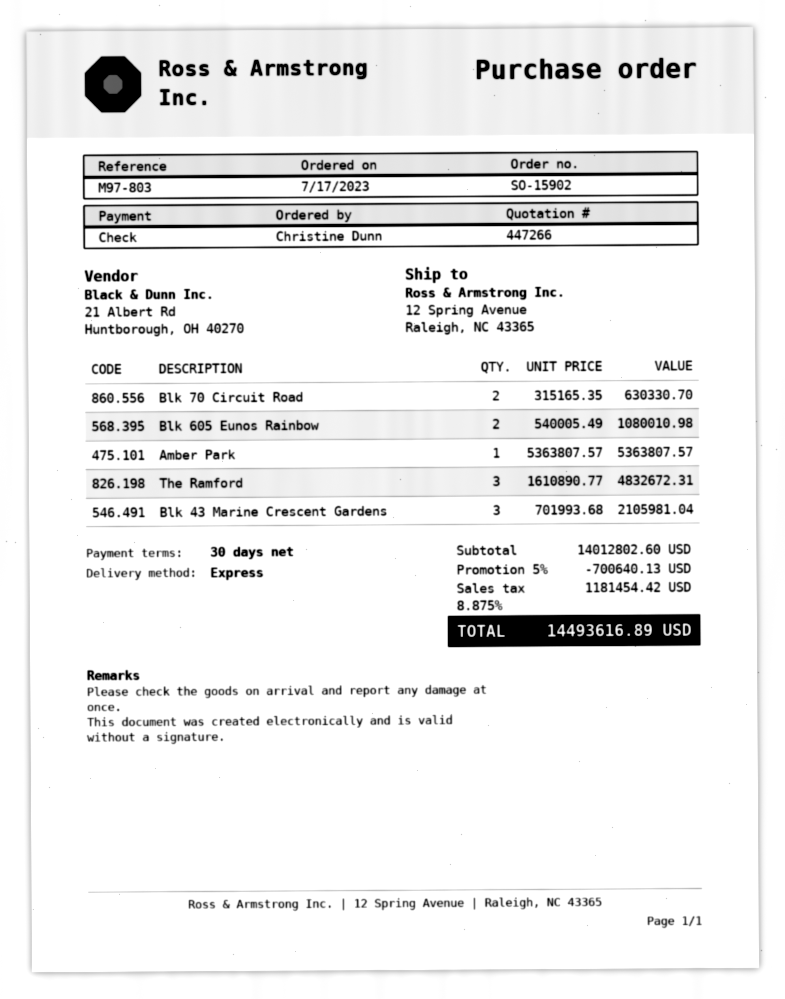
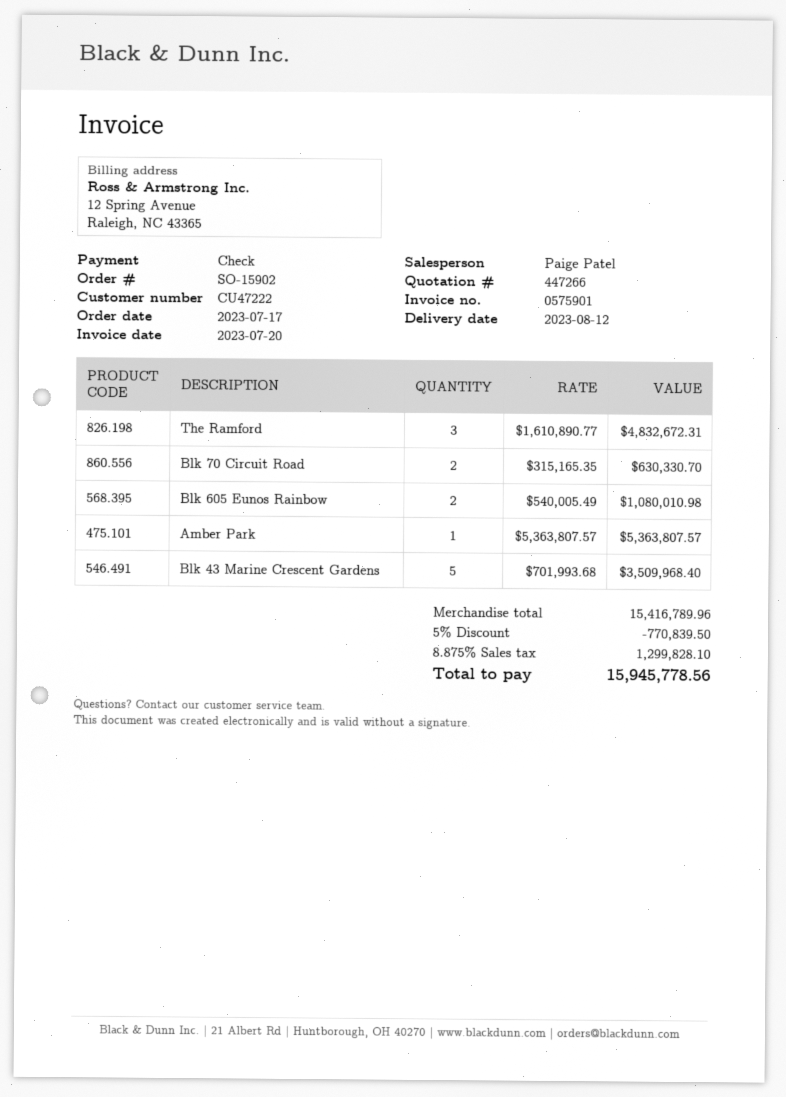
Blk 43 Marine Crescent Gardens: 3 x 701993.68 = 2105981.04 -> 5 x 701993.68 = 3509968.40
subtotal: 14012802.60 -> 15416789.96
discount: 5% = 700640.13 -> 5% = 770839.50
tax: 8.875% = 1181454.42 -> 8.875% = 1299828.10
total: 14493616.89 -> 15945778.56

